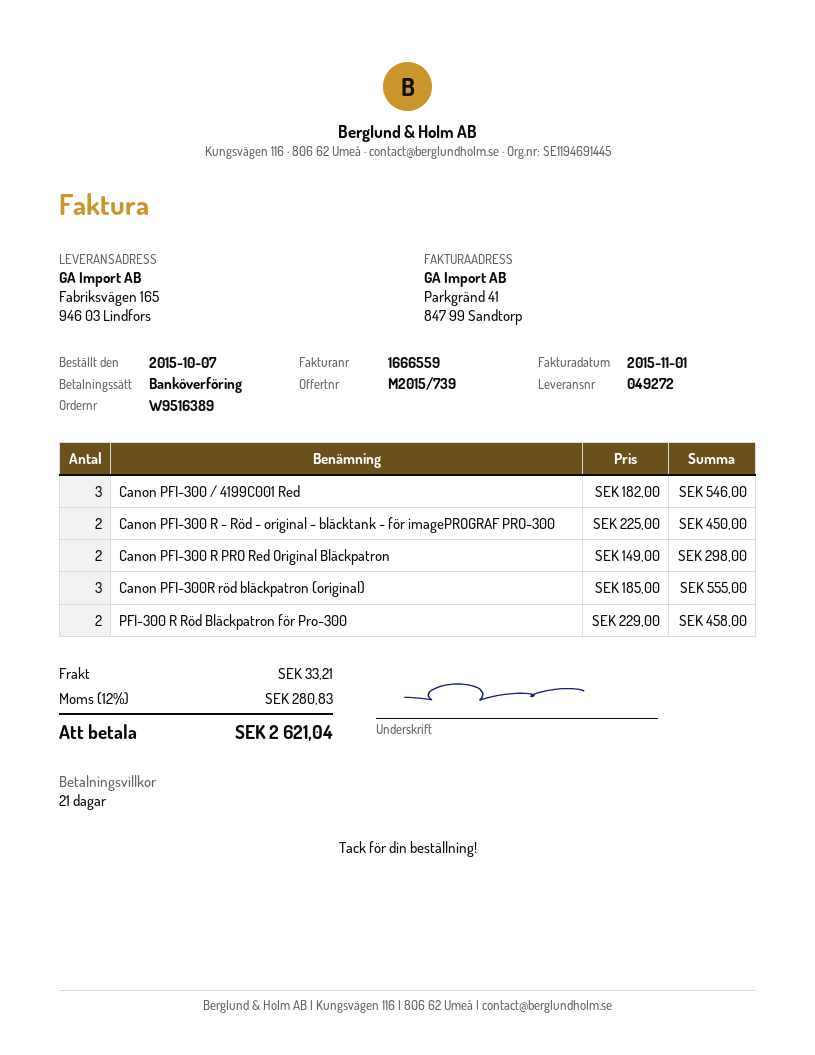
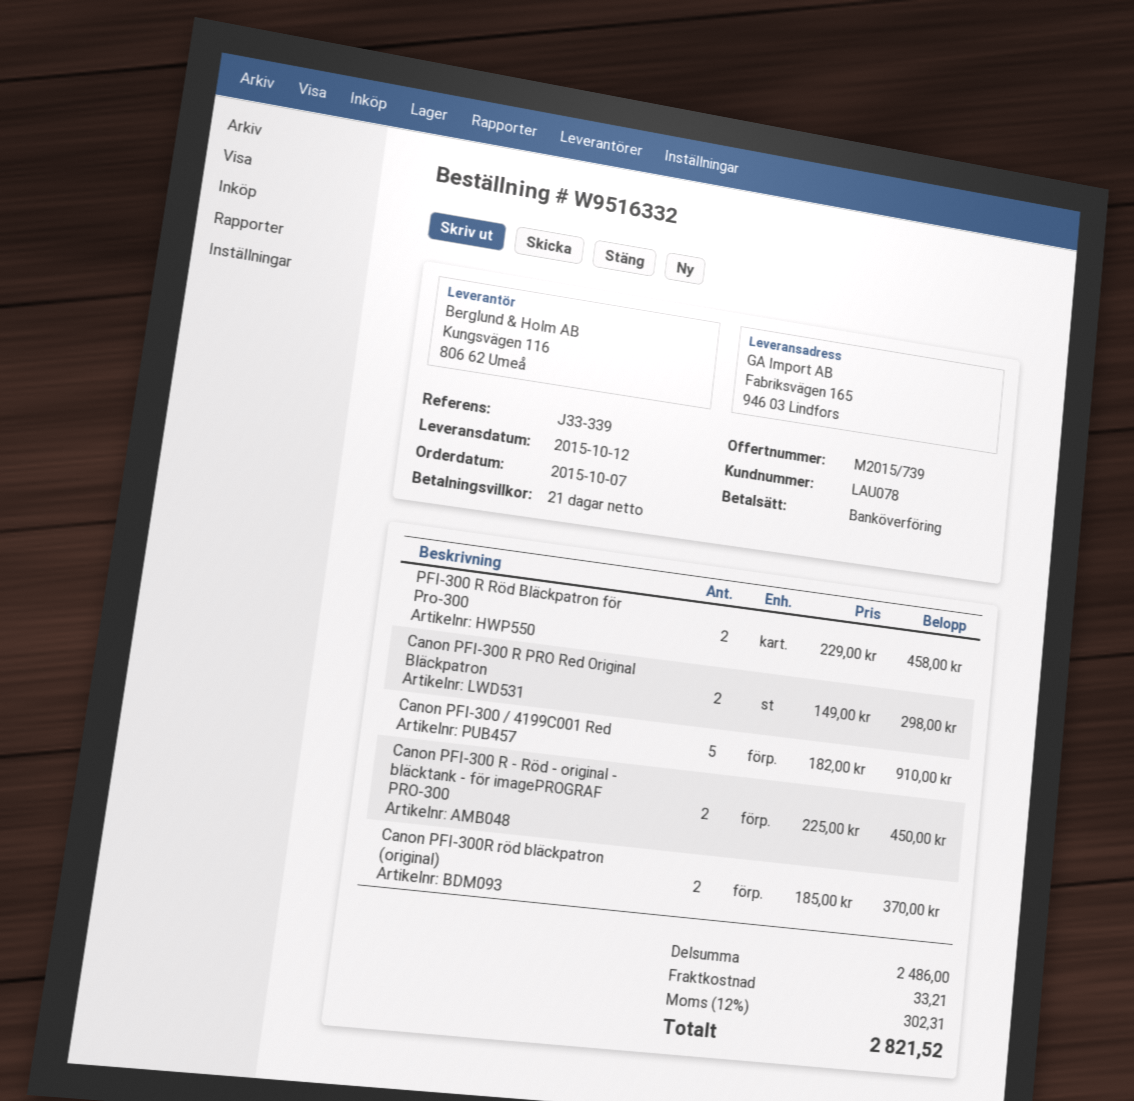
order number: W9516389 -> W9516332
Canon PFI-300 / 4199C001 Red: 3 x 182.00 = 546.00 -> 5 x 182.00 = 910.00
Canon PFI-300R röd bläckpatron (original): 3 x 185.00 = 555.00 -> 2 x 185.00 = 370.00
tax: 12% = 280.83 -> 12% = 302.31
total: 2621.04 -> 2821.52

